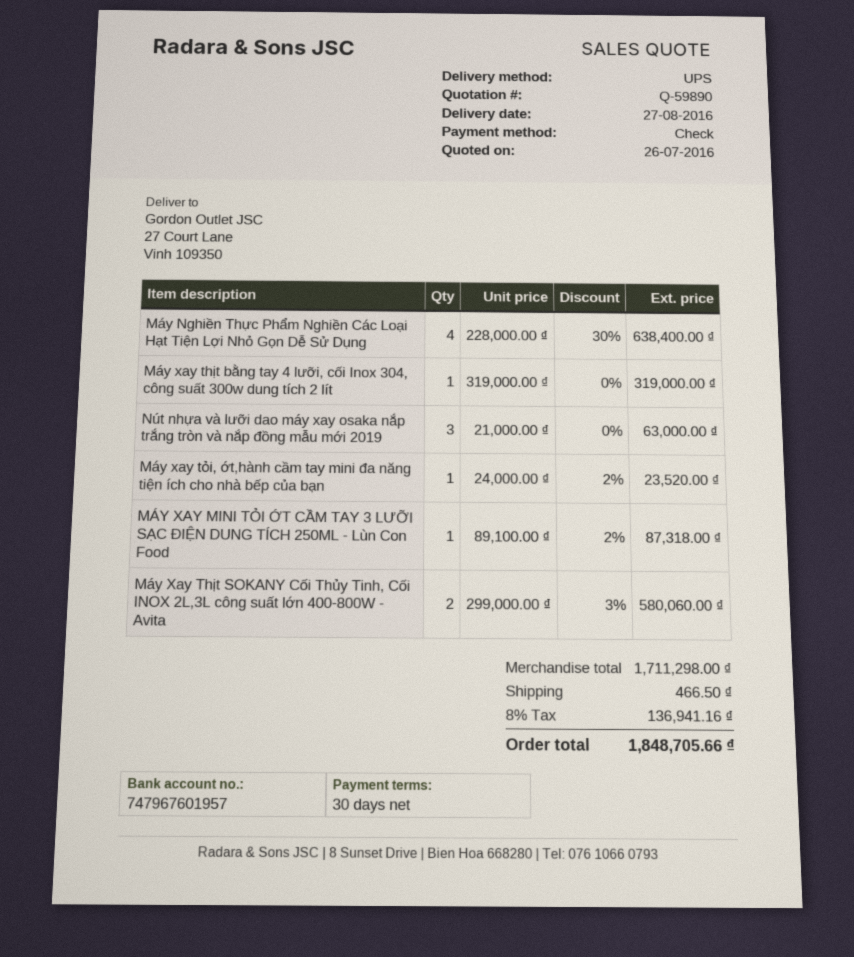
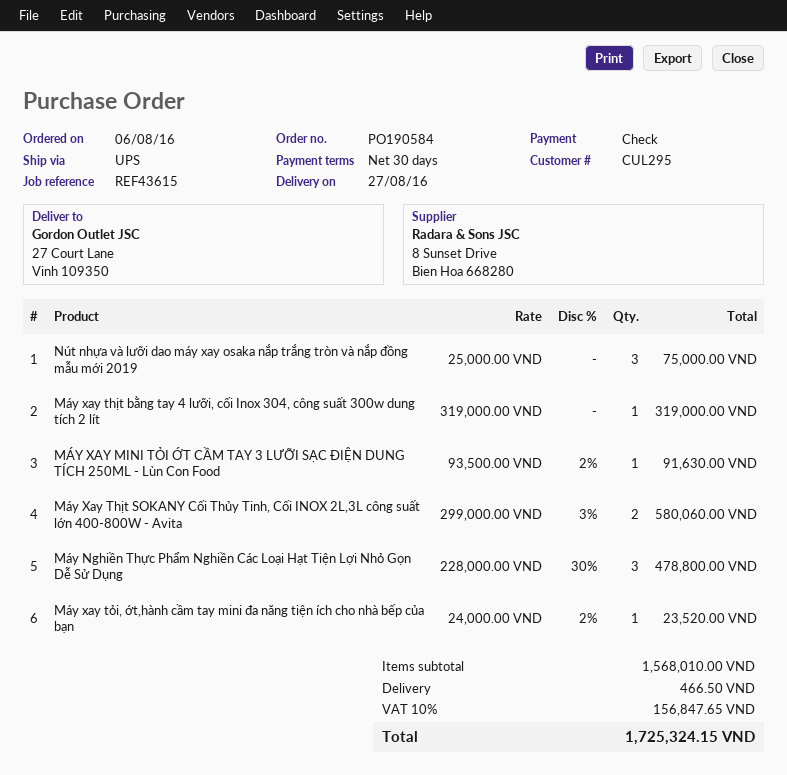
Máy Nghiền Thực Phẩm Nghiền Các Loại Hạt Tiện Lợi Nhỏ Gọn Dễ Sử Dụng: 4 x 228000.00 - 30% = 638400.00 -> 3 x 228000.00 - 30% = 478800.00
Nút nhựa và lưỡi dao máy xay osaka nắp trắng tròn và nắp đồng mẫu mới 2019: 3 x 21000.00 = 63000.00 -> 3 x 25000.00 = 75000.00
MÁY XAY MINI TỎI ỚT CẦM TAY 3 LƯỠI SẠC ĐIỆN DUNG TÍCH 250ML - Lùn Con Food: 1 x 89100.00 - 2% = 87318.00 -> 1 x 93500.00 - 2% = 91630.00
subtotal: 1711298.00 -> 1568010.00
tax: 8% = 136941.16 -> 10% = 156847.65
total: 1848705.66 -> 1725324.15

